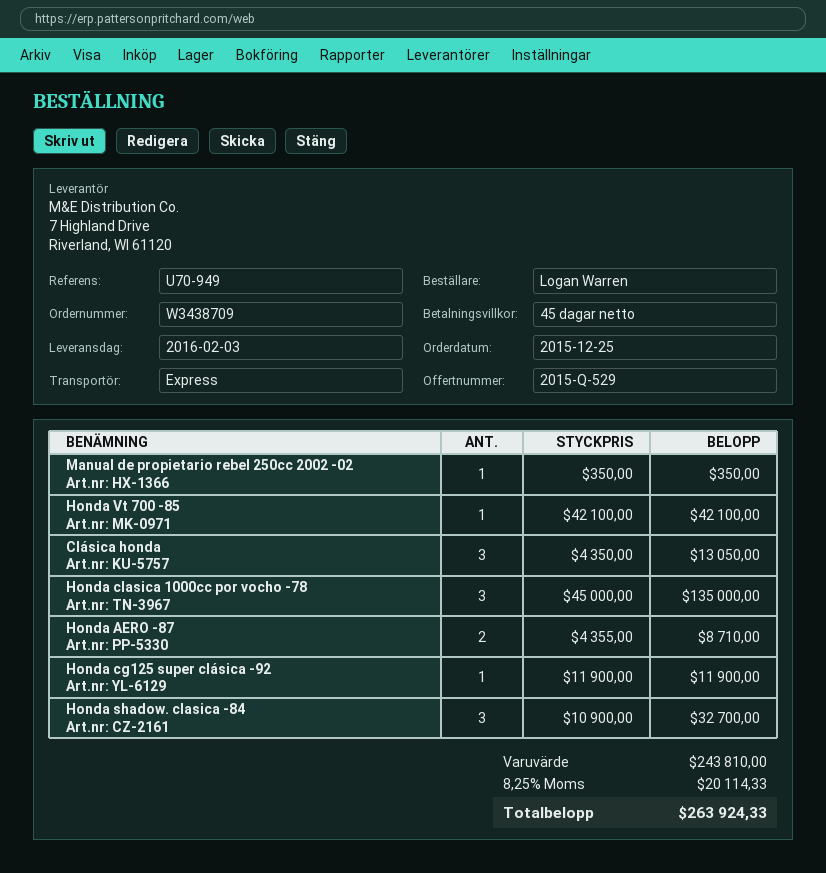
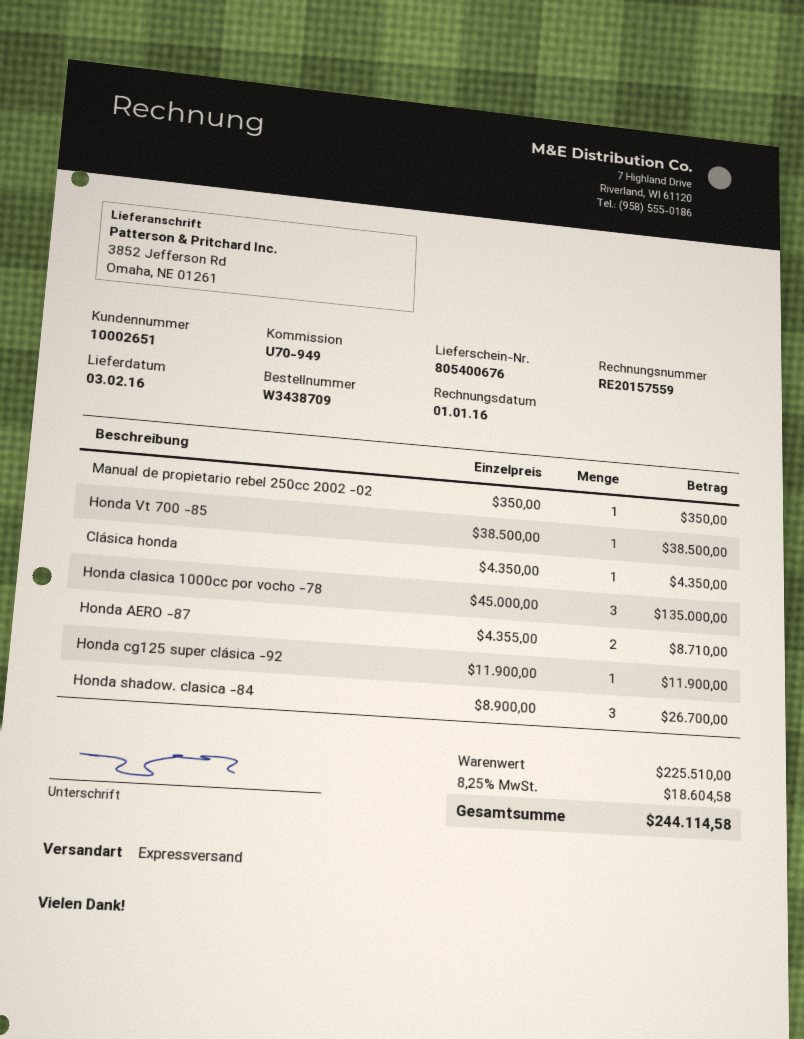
Honda Vt 700 -85: 1 x 42100.00 = 42100.00 -> 1 x 38500.00 = 38500.00
Clásica honda: 3 x 4350.00 = 13050.00 -> 1 x 4350.00 = 4350.00
Honda shadow. clasica -84: 3 x 10900.00 = 32700.00 -> 3 x 8900.00 = 26700.00
subtotal: 243810.00 -> 225510.00
tax: 8.25% = 20114.33 -> 8.25% = 18604.58
total: 263924.33 -> 244114.58

